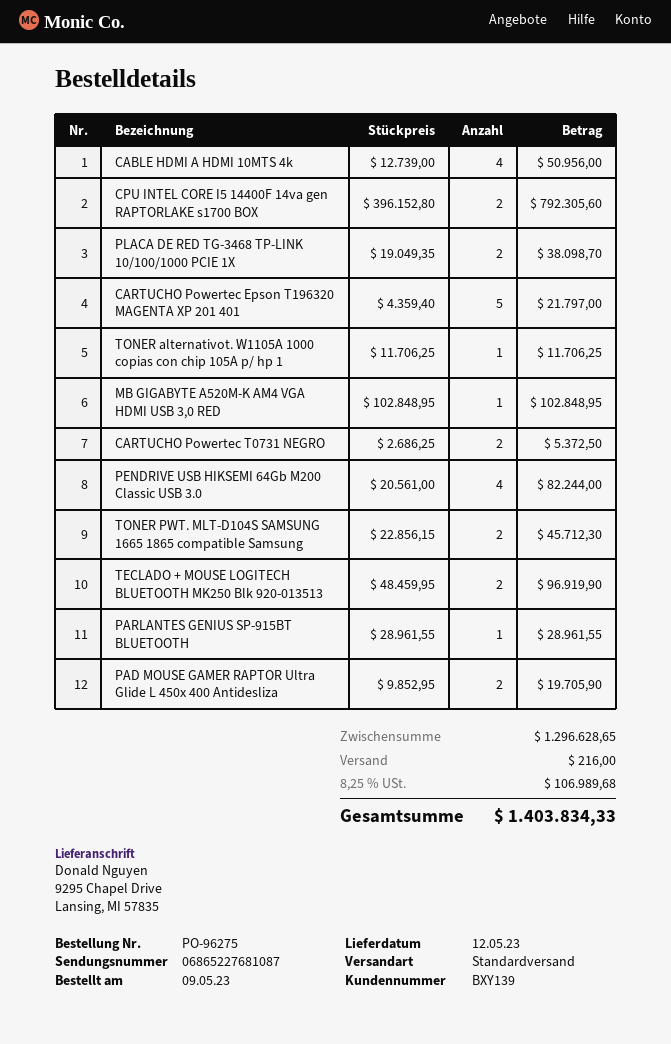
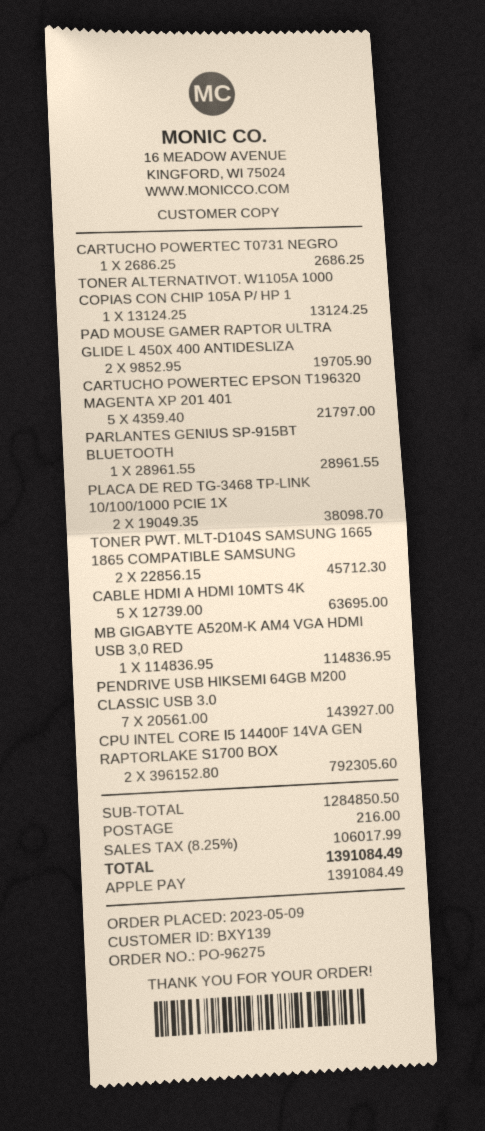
CABLE HDMI A HDMI 10MTS 4k: 4 x 12739.00 = 50956.00 -> 5 x 12739.00 = 63695.00
TONER alternativot. W1105A 1000 copias con chip 105A p/ hp 1: 1 x 11706.25 = 11706.25 -> 1 x 13124.25 = 13124.25
MB GIGABYTE A520M-K AM4 VGA HDMI USB 3,0 RED: 1 x 102848.95 = 102848.95 -> 1 x 114836.95 = 114836.95
CARTUCHO Powertec T0731 NEGRO: 2 x 2686.25 = 5372.50 -> 1 x 2686.25 = 2686.25
PENDRIVE USB HIKSEMI 64Gb M200 Classic USB 3.0: 4 x 20561.00 = 82244.00 -> 7 x 20561.00 = 143927.00
TECLADO + MOUSE LOGITECH BLUETOOTH MK250 Blk 920-013513: 2 x 48459.95 = 96919.90 -> none
subtotal: 1296628.65 -> 1284850.50
tax: 8.25% = 106989.68 -> 8.25% = 106017.99
total: 1403834.33 -> 1391084.49

